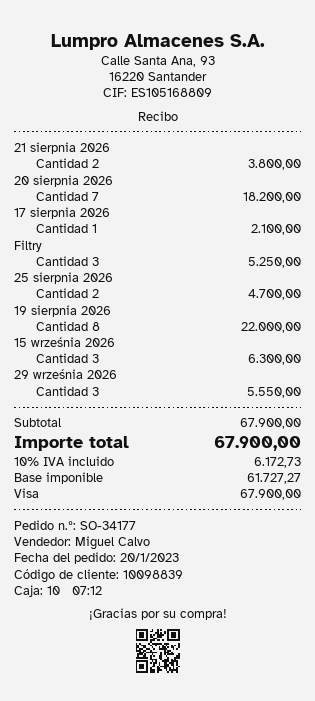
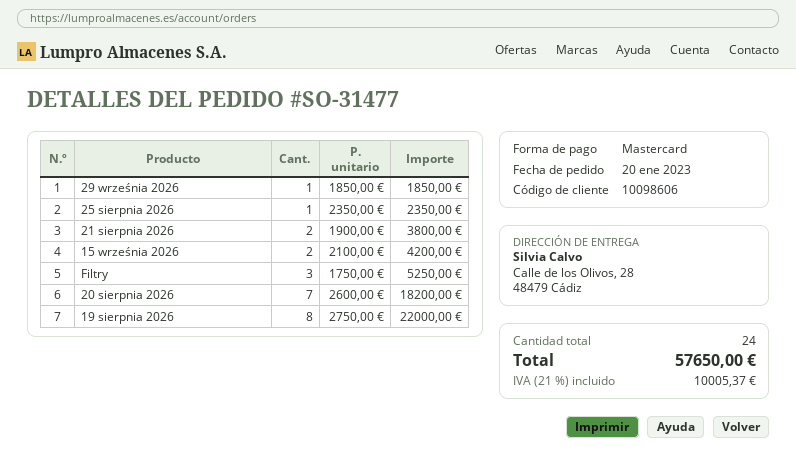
order number: SO-34177 -> SO-31477
customer number: 10098839 -> 10098606
payment method: Visa -> Mastercard
17 sierpnia 2026: 1 for 2100.00 -> none
25 sierpnia 2026: 2 for 4700.00 -> 1 for 2350.00
15 września 2026: 3 for 6300.00 -> 2 for 4200.00
29 września 2026: 3 for 5550.00 -> 1 for 1850.00
tax: 10% = 6172.73 -> 21% = 10005.37
total: 67900.00 -> 57650.00

